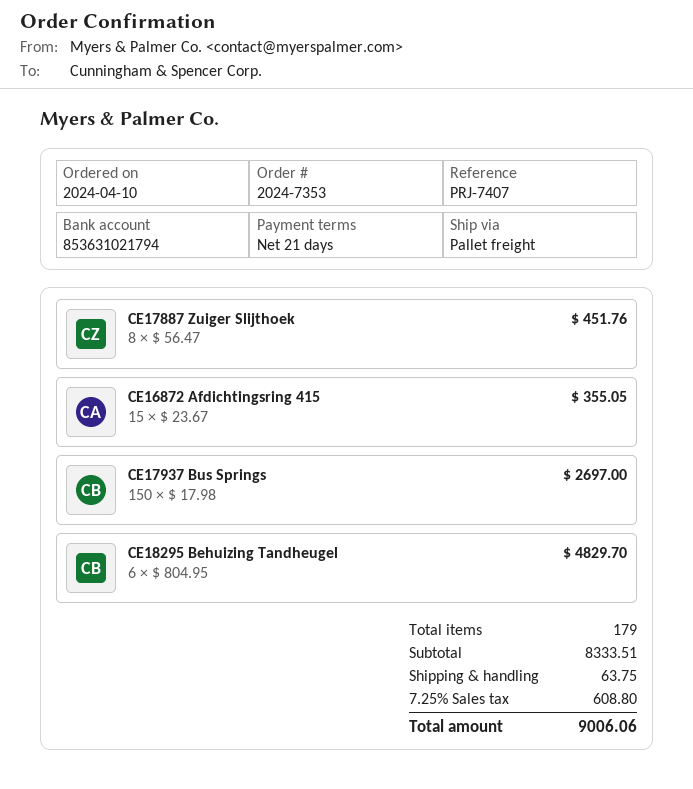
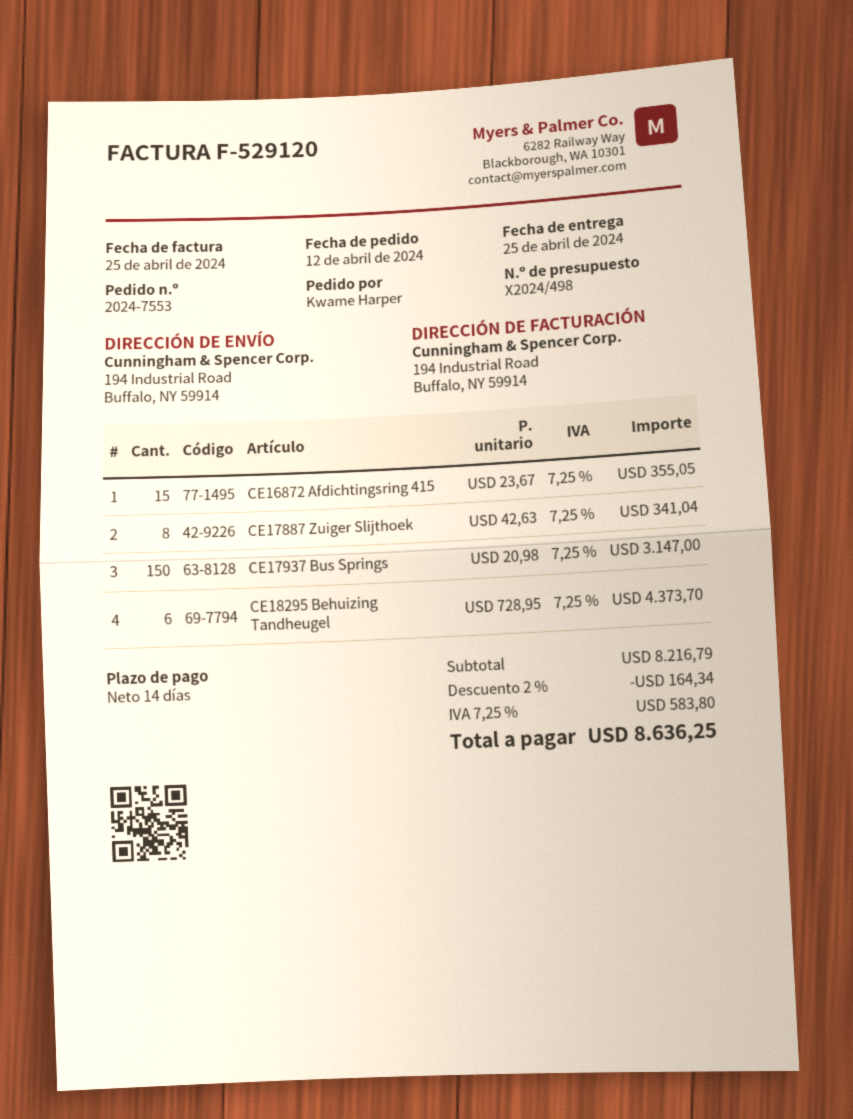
order number: 2024-7353 -> 2024-7553
order date: 2024-04-10 -> 2024-04-12
payment terms: 21 days -> 14 days
CE17887 Zuiger Slijthoek: 8 x 56.47 = 451.76 -> 8 x 42.63 = 341.04
CE17937 Bus Springs: 150 x 17.98 = 2697.00 -> 150 x 20.98 = 3147.00
CE18295 Behuizing Tandheugel: 6 x 804.95 = 4829.70 -> 6 x 728.95 = 4373.70
subtotal: 8333.51 -> 8216.79
discount: none -> 2% = 164.34
shipping: 63.75 -> none
tax: 7.25% = 608.80 -> 7.25% = 583.80
total: 9006.06 -> 8636.25

